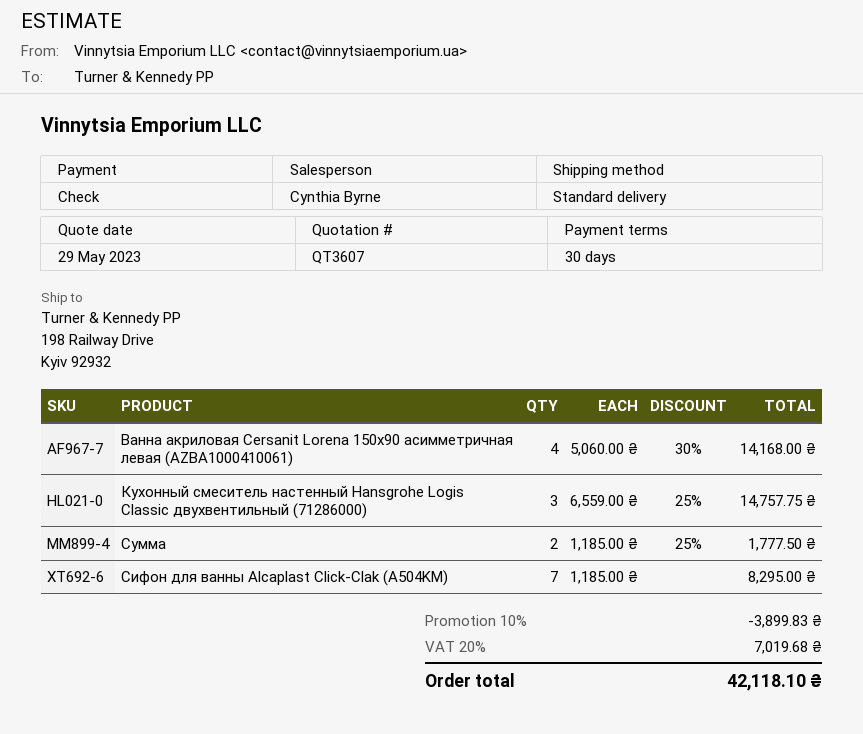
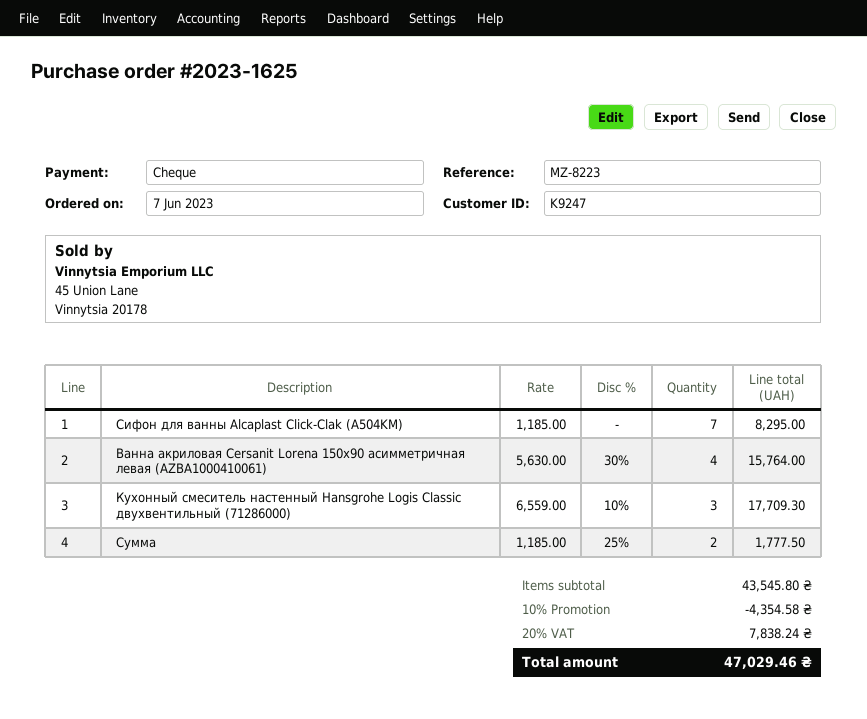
Ванна акриловая Cersanit Lorena 150x90 асимметричная левая (AZBA1000410061): 4 x 5060.00 - 30% = 14168.00 -> 4 x 5630.00 - 30% = 15764.00
Кухонный смеситель настенный Hansgrohe Logis Classic двухвентильный (71286000): 3 x 6559.00 - 25% = 14757.75 -> 3 x 6559.00 - 10% = 17709.30
discount: 10% = 3899.83 -> 10% = 4354.58
tax: 20% = 7019.68 -> 20% = 7838.24
total: 42118.10 -> 47029.46

